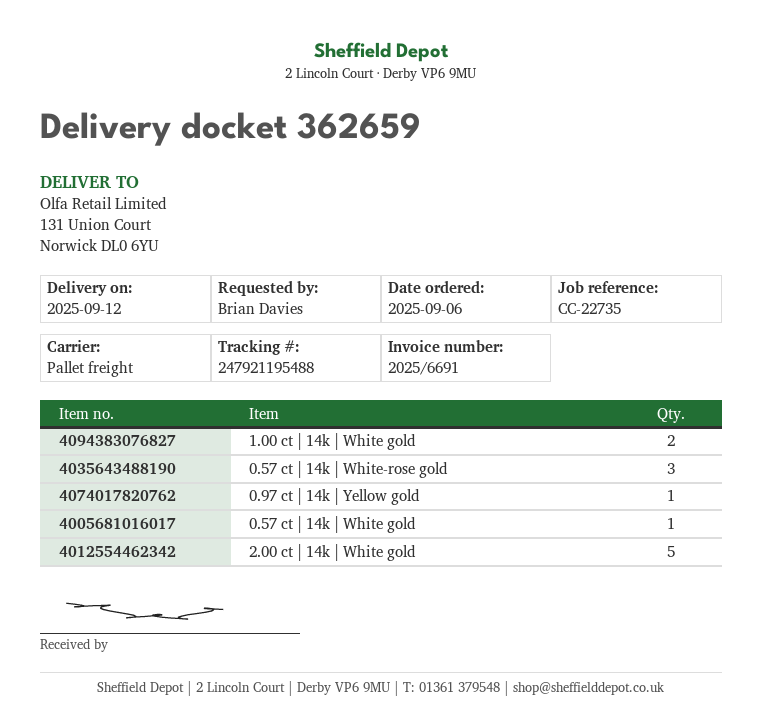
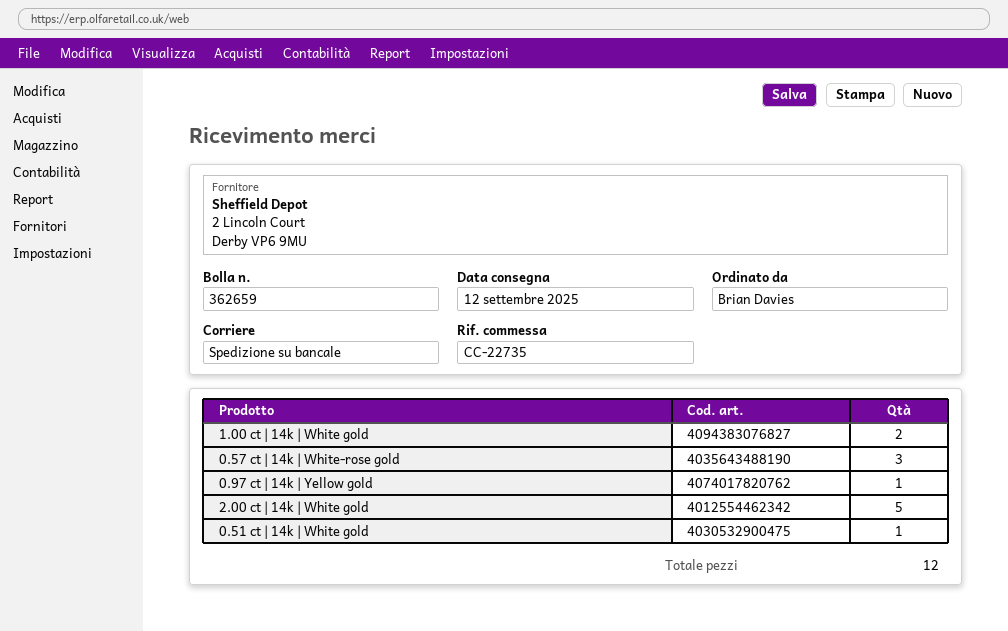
0.57 ct | 14k | White gold: 1 -> none
0.51 ct | 14k | White gold: none -> 1

